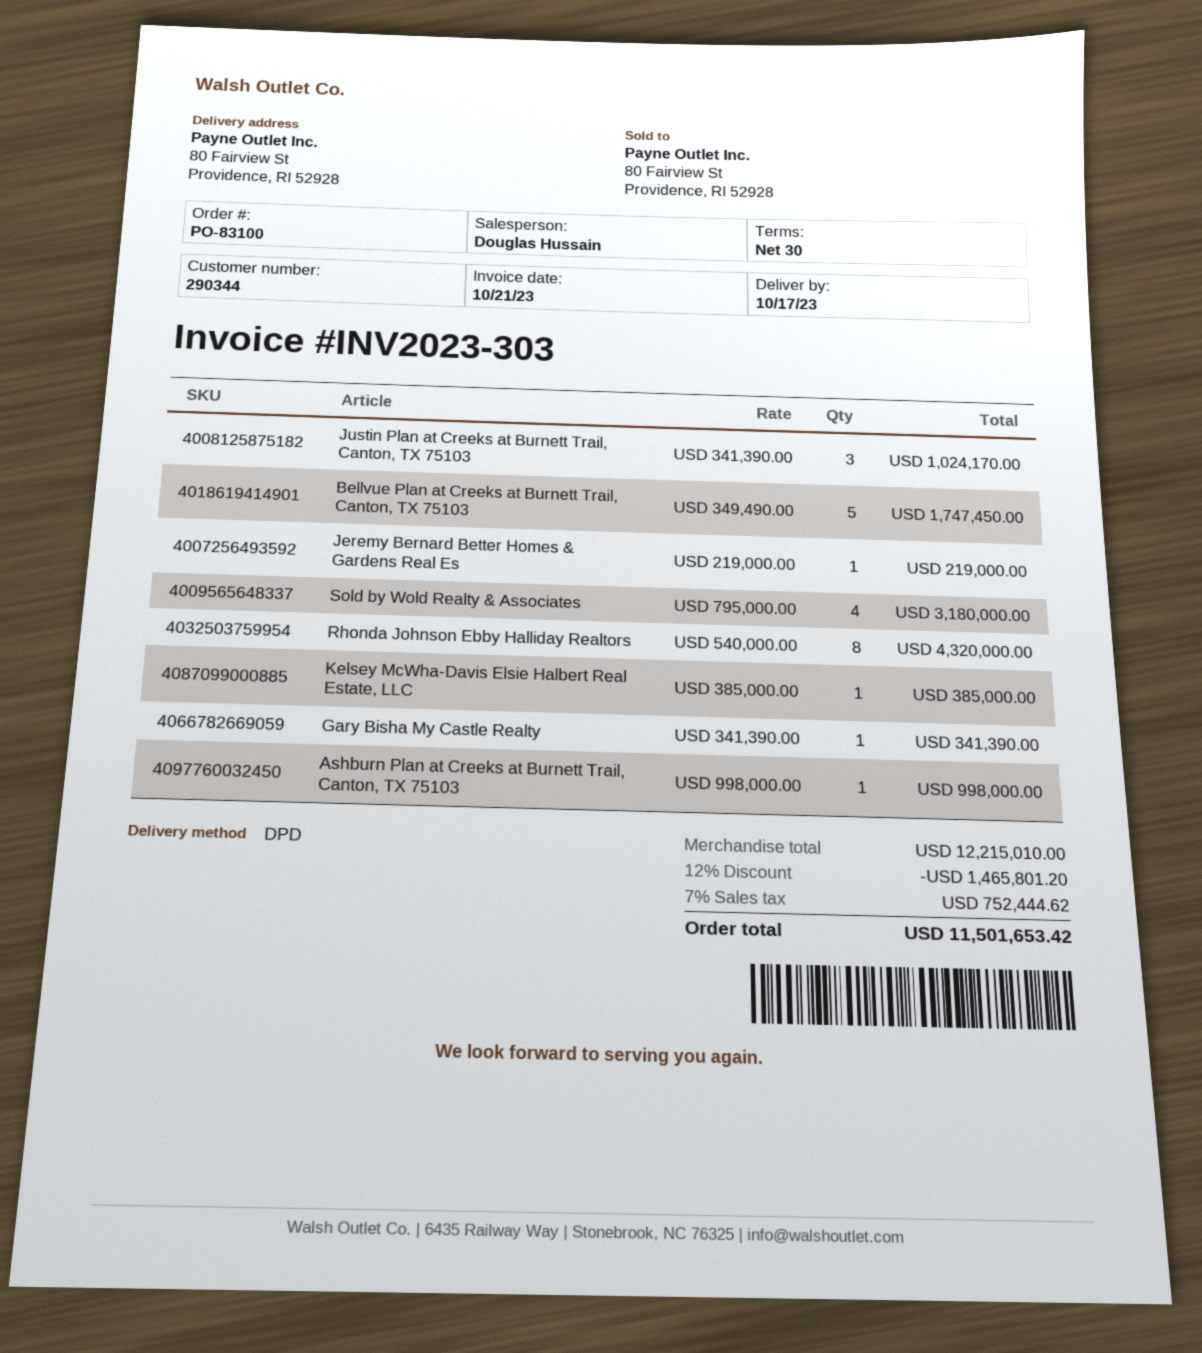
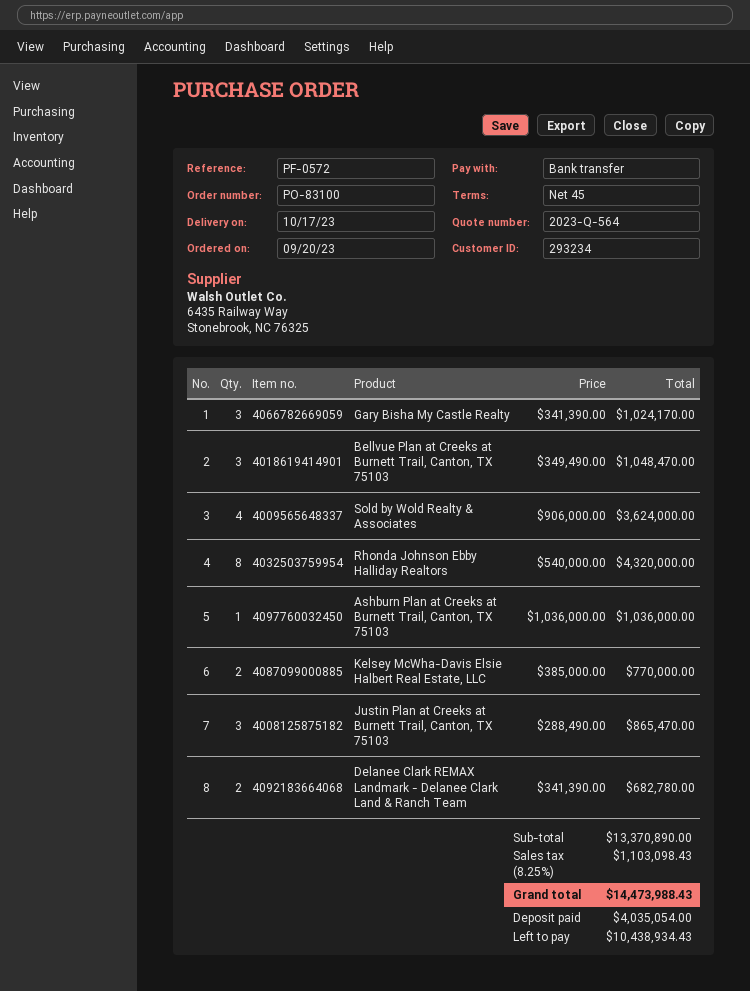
payment terms: 30 days -> 45 days
customer number: 290344 -> 293234
Justin Plan at Creeks at Burnett Trail, Canton, TX 75103: 3 x 341390.00 = 1024170.00 -> 3 x 288490.00 = 865470.00
Bellvue Plan at Creeks at Burnett Trail, Canton, TX 75103: 5 x 349490.00 = 1747450.00 -> 3 x 349490.00 = 1048470.00
Jeremy Bernard Better Homes & Gardens Real Es: 1 x 219000.00 = 219000.00 -> none
Sold by Wold Realty & Associates: 4 x 795000.00 = 3180000.00 -> 4 x 906000.00 = 3624000.00
Kelsey McWha-Davis Elsie Halbert Real Estate, LLC: 1 x 385000.00 = 385000.00 -> 2 x 385000.00 = 770000.00
Gary Bisha My Castle Realty: 1 x 341390.00 = 341390.00 -> 3 x 341390.00 = 1024170.00
Ashburn Plan at Creeks at Burnett Trail, Canton, TX 75103: 1 x 998000.00 = 998000.00 -> 1 x 1036000.00 = 1036000.00
Delanee Clark REMAX Landmark - Delanee Clark Land & Ranch Team: none -> 2 x 341390.00 = 682780.00
subtotal: 12215010.00 -> 13370890.00
discount: 12% = 1465801.20 -> none
tax: 7% = 752444.62 -> 8.25% = 1103098.43
total: 11501653.42 -> 14473988.43

